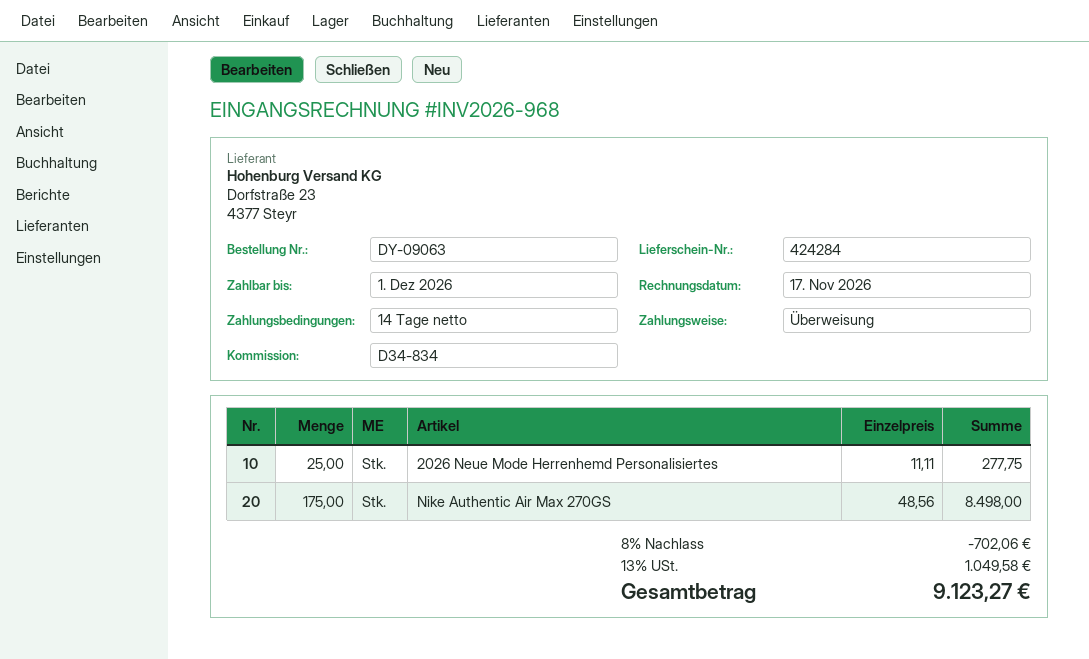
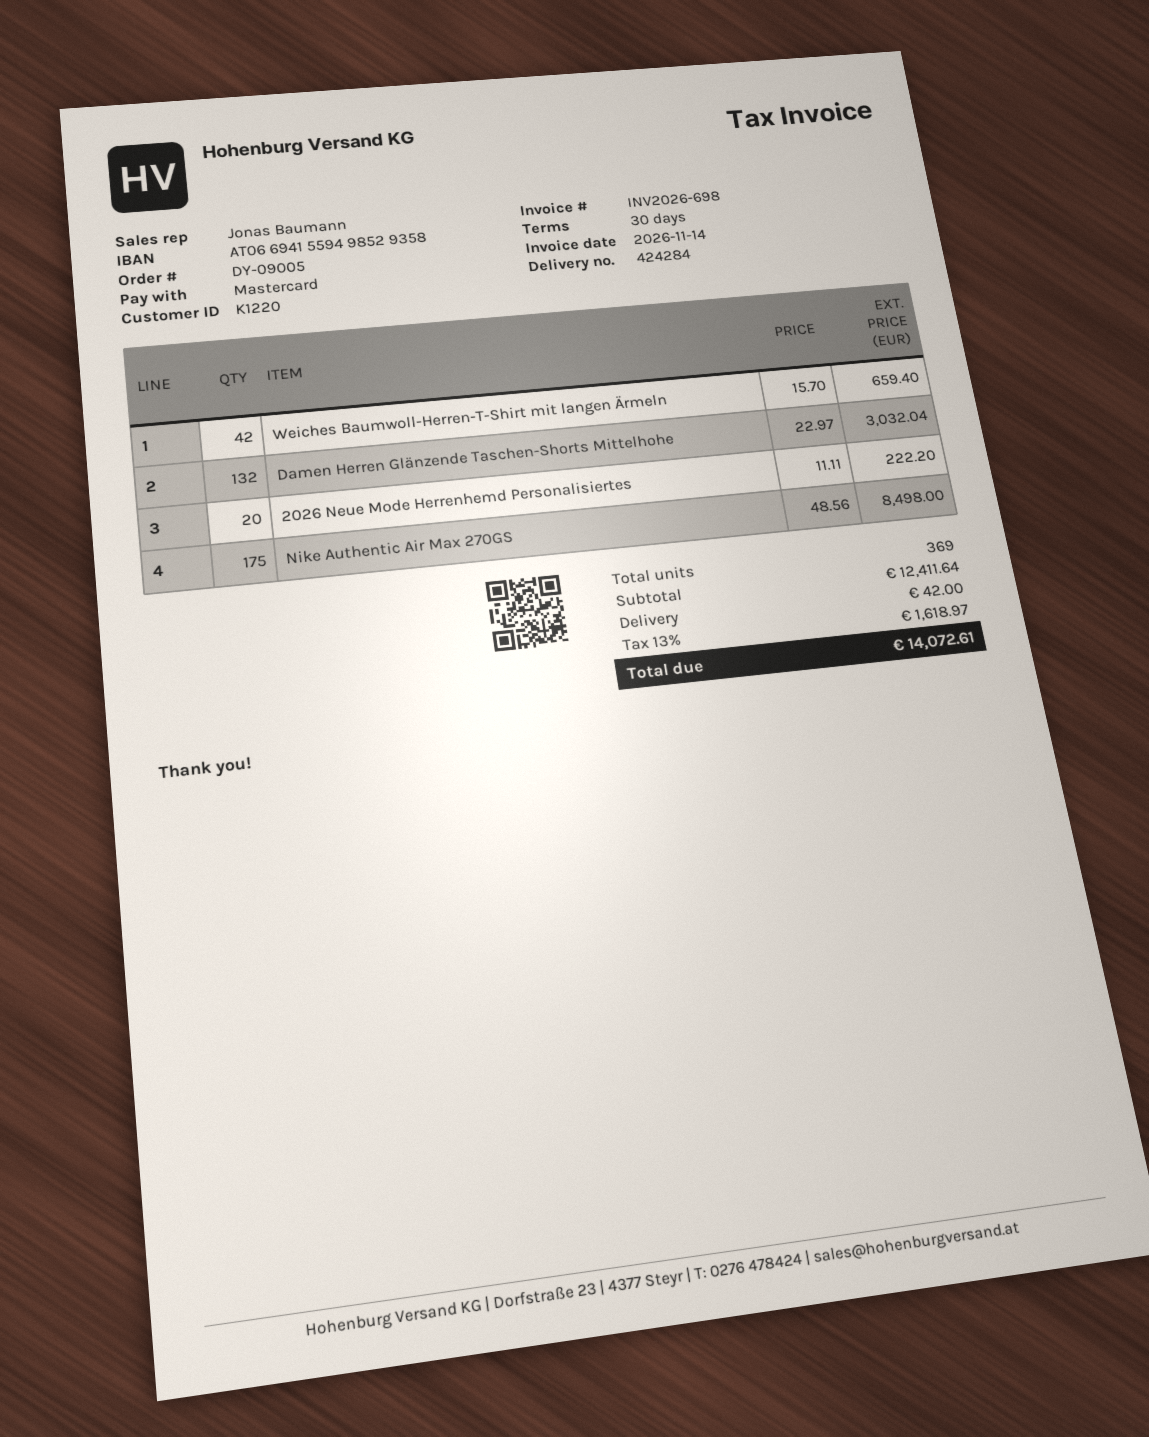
order number: DY-09063 -> DY-09005
invoice number: INV2026-968 -> INV2026-698
invoice date: 2026-11-17 -> 2026-11-14
payment terms: 14 days -> 30 days
payment method: bank transfer -> Mastercard
2026 Neue Mode Herrenhemd Personalisiertes: 25 x 11.11 = 277.75 -> 20 x 11.11 = 222.20
Weiches Baumwoll-Herren-T-Shirt mit langen Ärmeln: none -> 42 x 15.70 = 659.40
Damen Herren Glänzende Taschen-Shorts Mittelhohe: none -> 132 x 22.97 = 3032.04
discount: 8% = 702.06 -> none
shipping: none -> 42.00
tax: 13% = 1049.58 -> 13% = 1618.97
total: 9123.27 -> 14072.61

